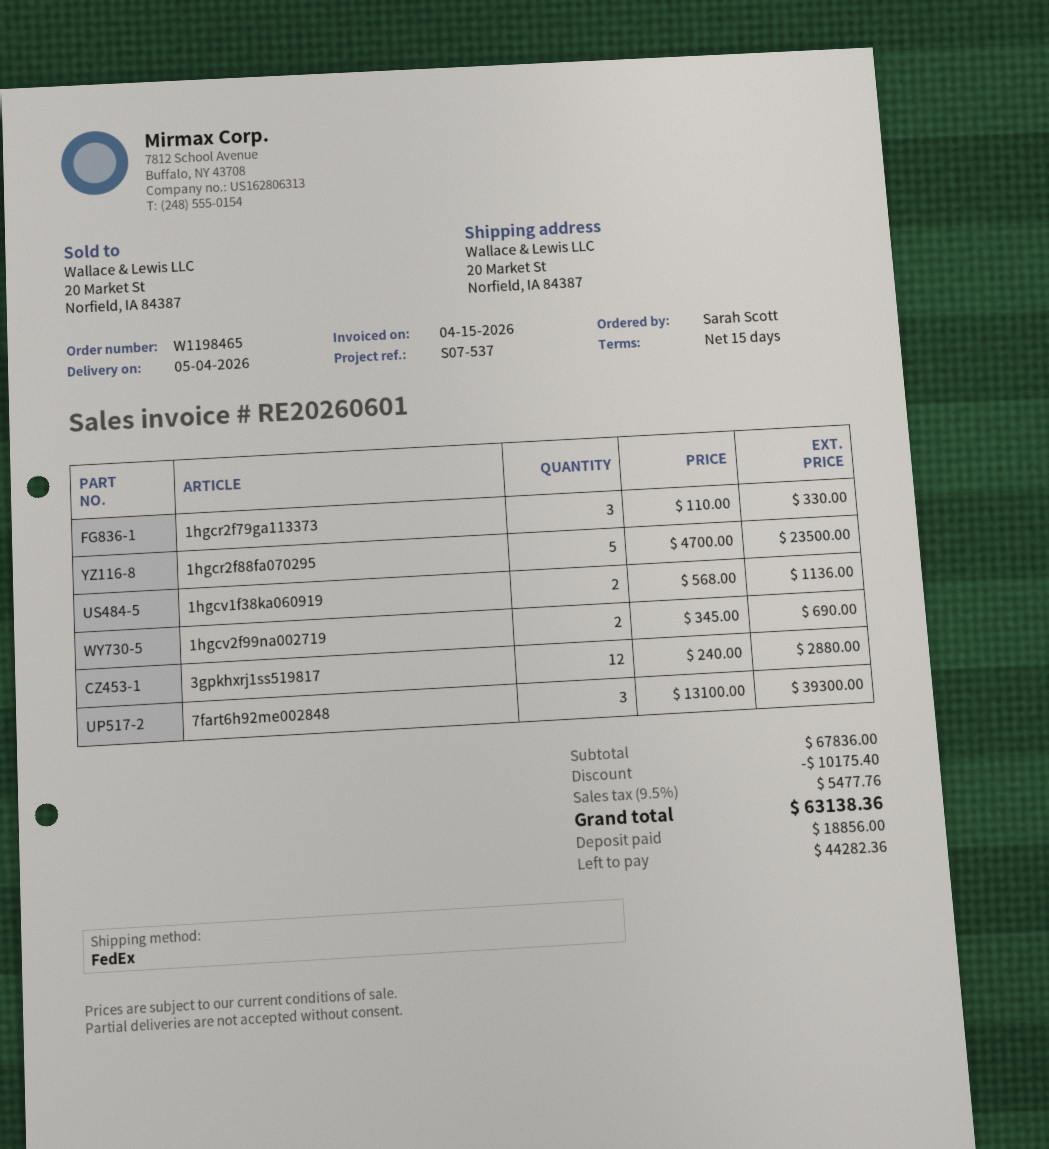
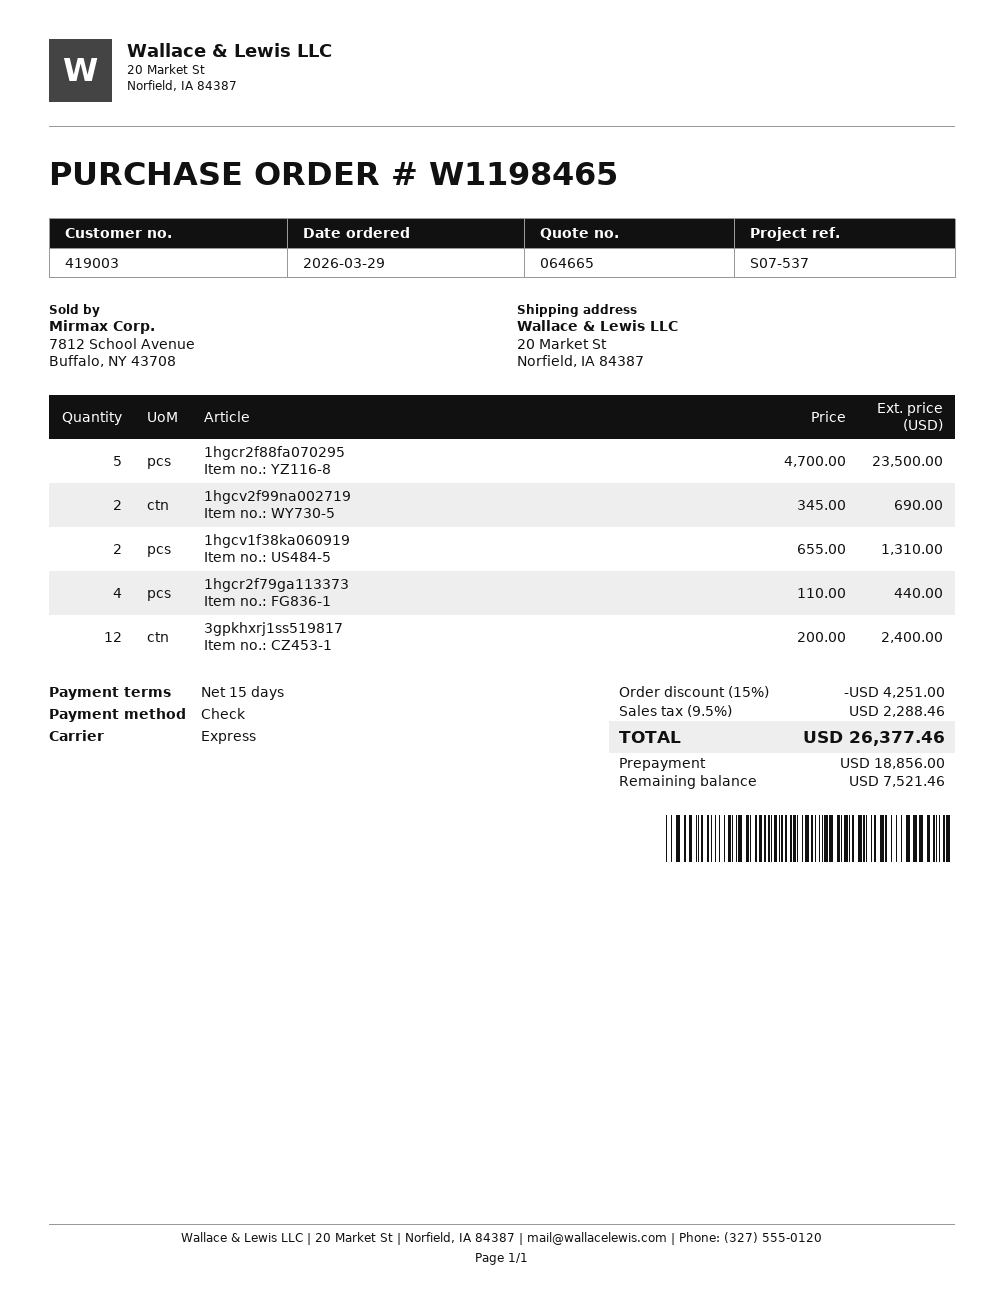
shipping method: FedEx -> express
1hgcr2f79ga113373: 3 x 110.00 = 330.00 -> 4 x 110.00 = 440.00
1hgcv1f38ka060919: 2 x 568.00 = 1136.00 -> 2 x 655.00 = 1310.00
3gpkhxrj1ss519817: 12 x 240.00 = 2880.00 -> 12 x 200.00 = 2400.00
7fart6h92me002848: 3 x 13100.00 = 39300.00 -> none
discount: 10175.40 -> 4251.00
tax: 9.5% = 5477.76 -> 9.5% = 2288.46
total: 63138.36 -> 26377.46
balance: 44282.36 -> 7521.46

